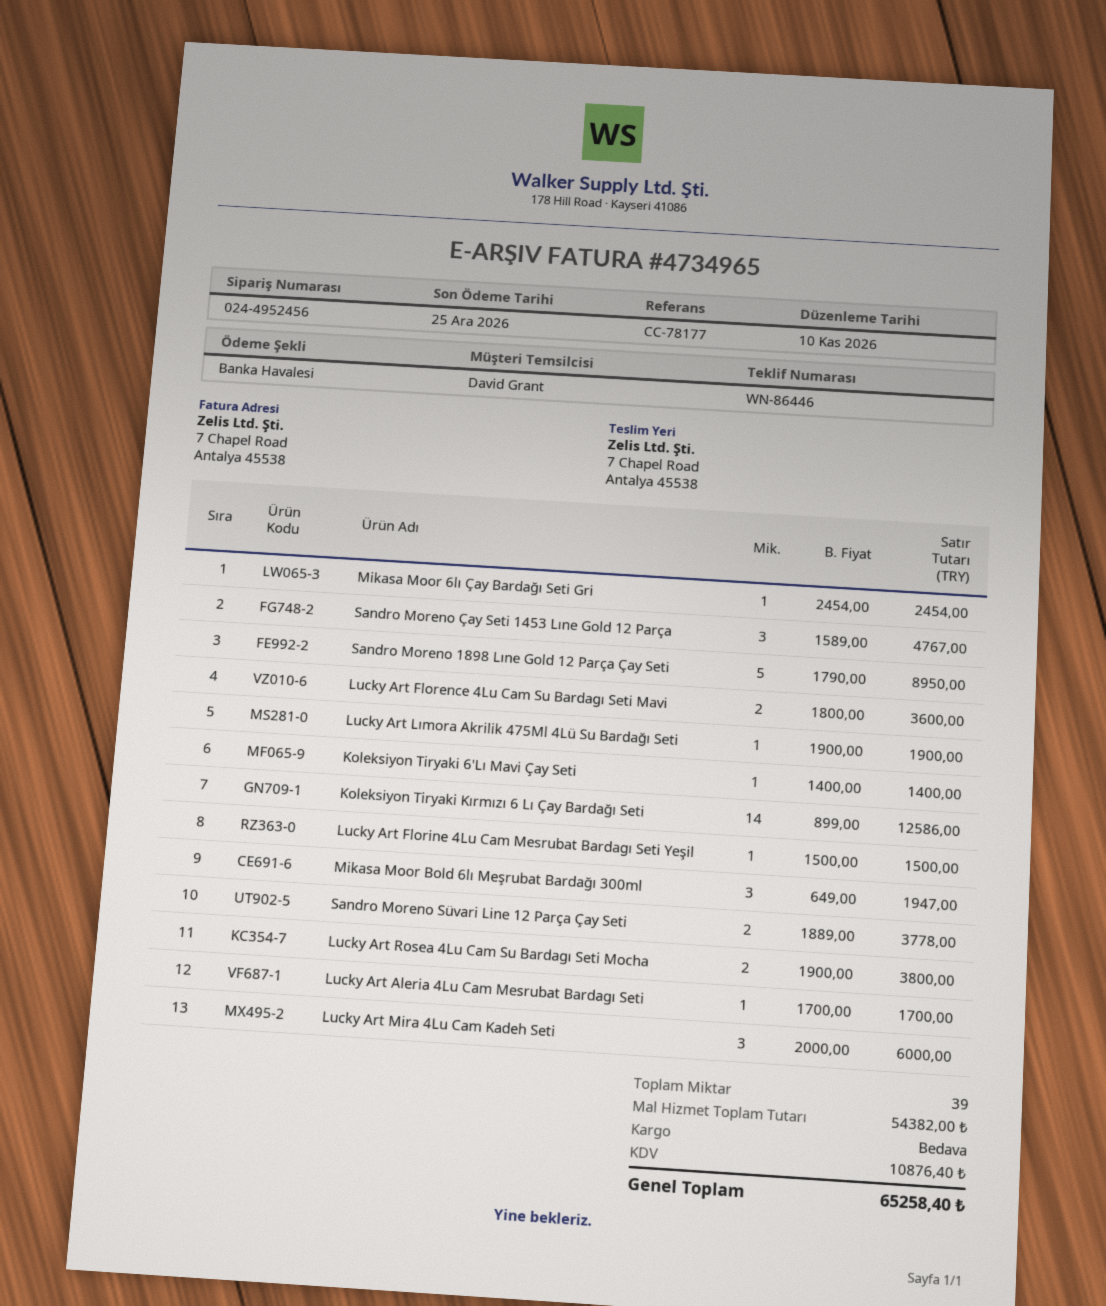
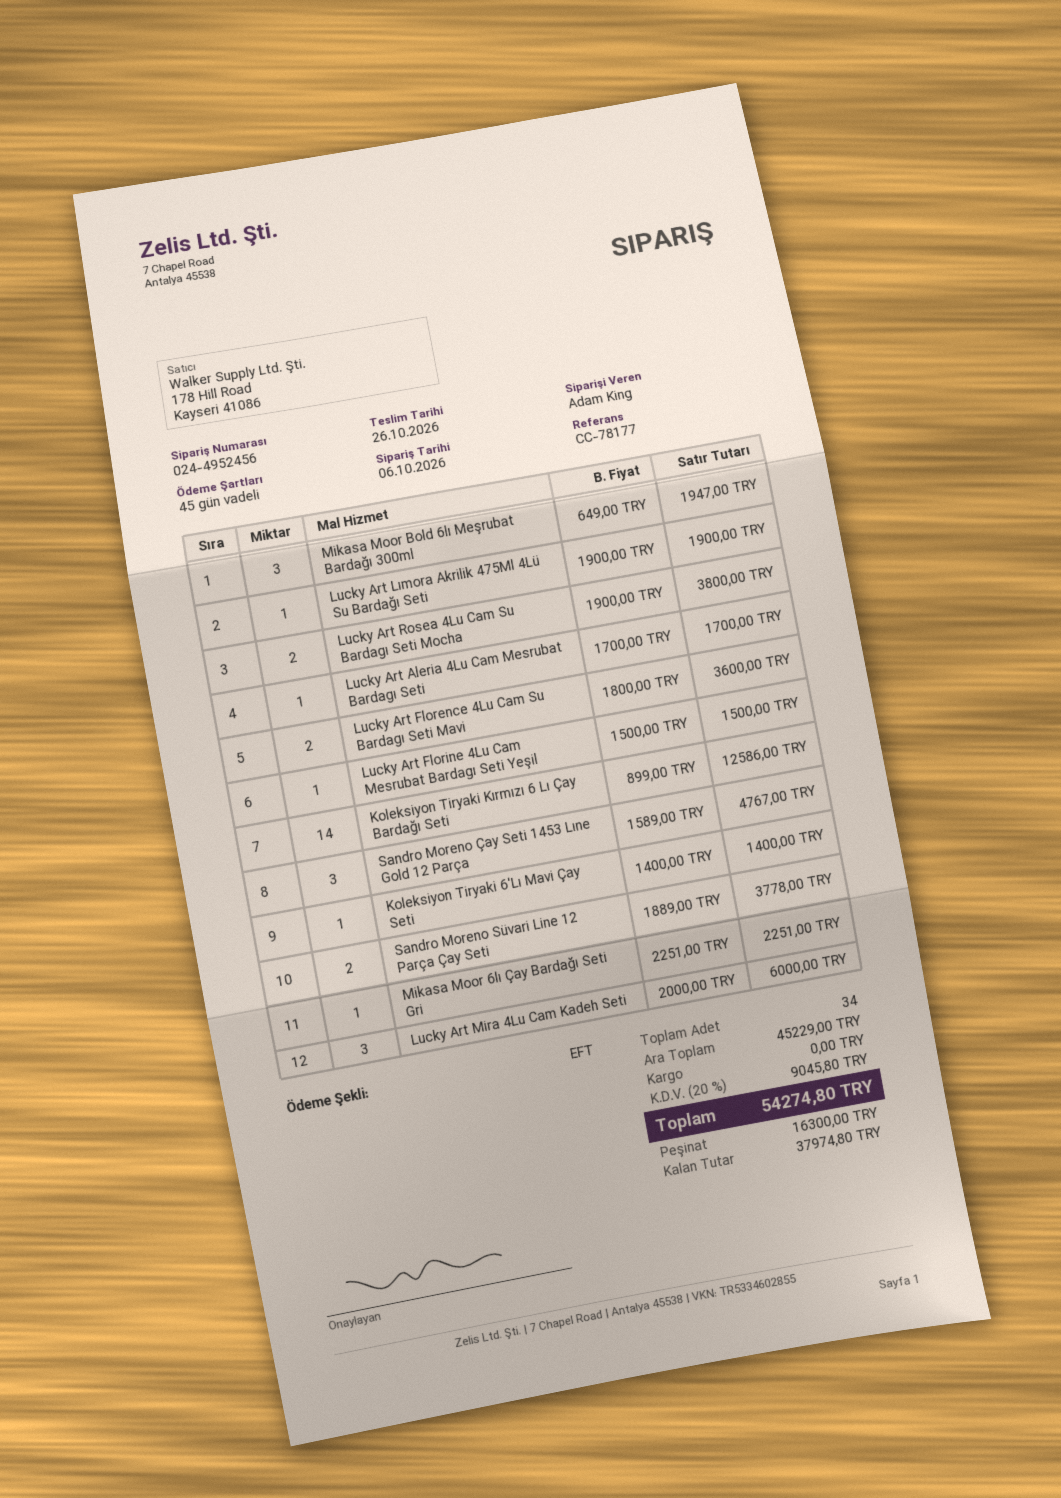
Mikasa Moor 6lı Çay Bardağı Seti Gri: 1 x 2454.00 = 2454.00 -> 1 x 2251.00 = 2251.00
Sandro Moreno 1898 Lıne Gold 12 Parça Çay Seti: 5 x 1790.00 = 8950.00 -> none
total quantity: 39 -> 34
subtotal: 54382.00 -> 45229.00
tax: 10876.40 -> 9045.80
total: 65258.40 -> 54274.80

